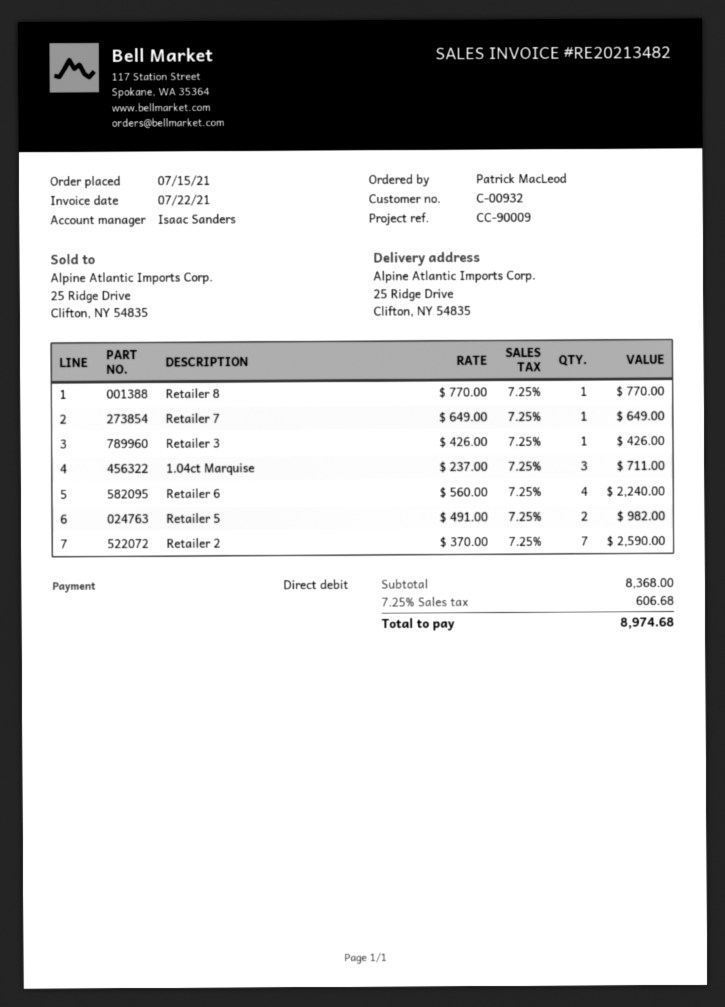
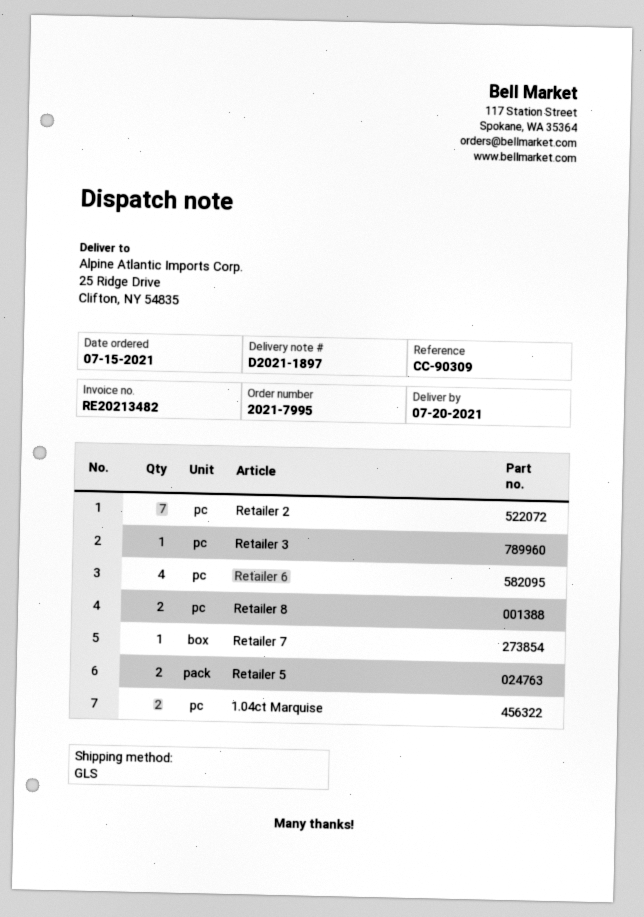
reference: CC-90009 -> CC-90309
Retailer 8: 1 -> 2
1.04ct Marquise: 3 -> 2

